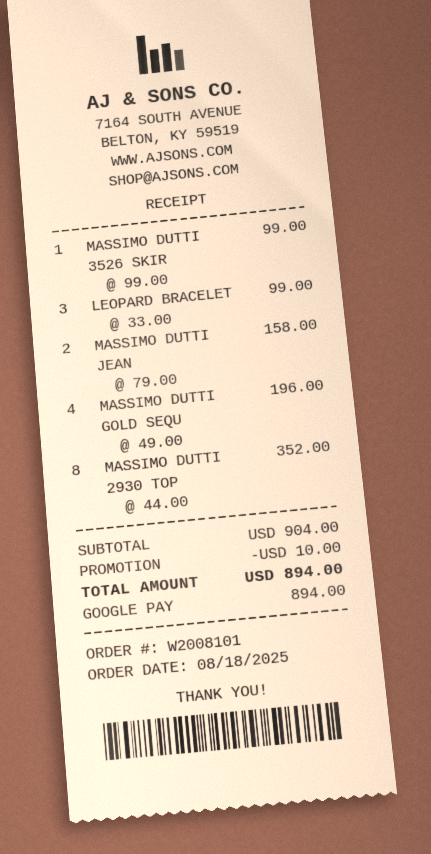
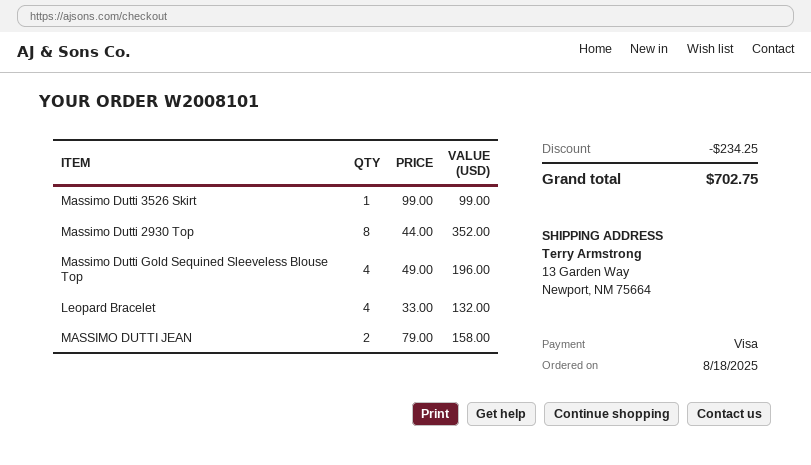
payment method: Google Pay -> Visa
LEOPARD BRACELET: 3 x 33.00 = 99.00 -> 4 x 33.00 = 132.00
discount: 10.00 -> 234.25
total: 894.00 -> 702.75

